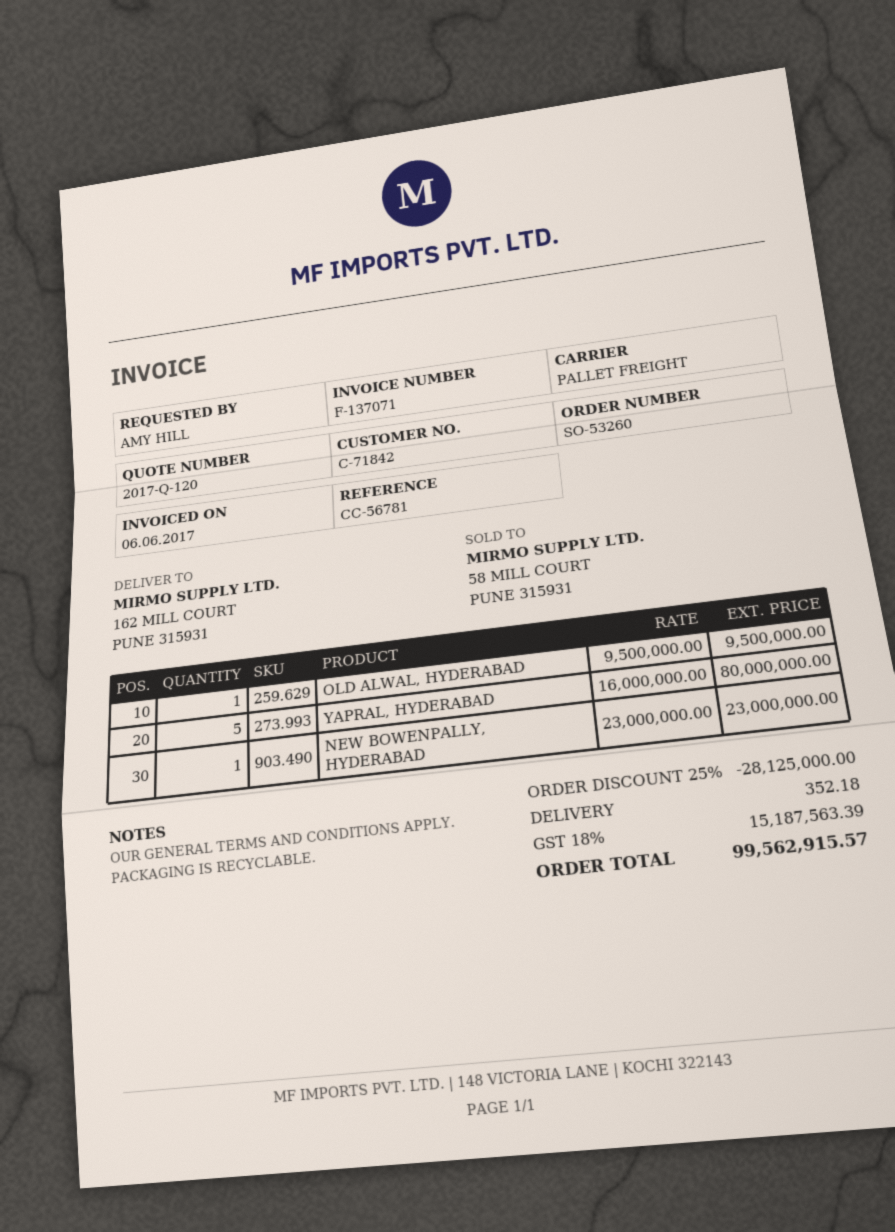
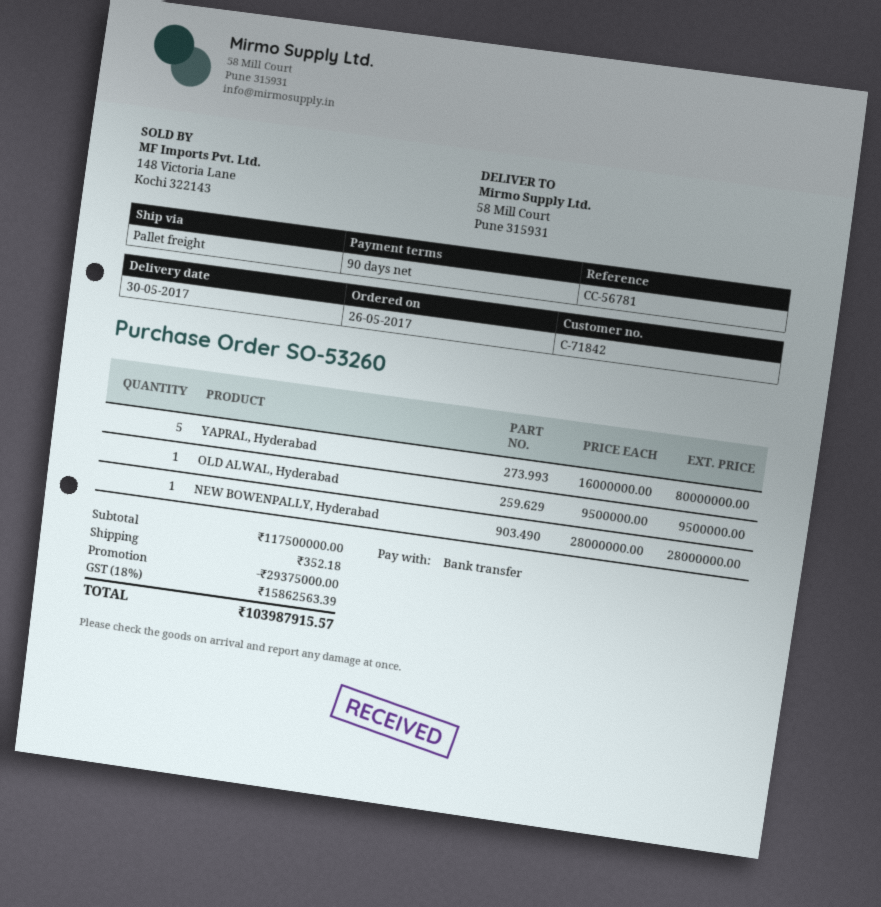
ship to: 162 MILL COURT, PUNE 315931 -> 58 Mill Court, Pune 315931
NEW BOWENPALLY, HYDERABAD: 1 x 23000000.00 = 23000000.00 -> 1 x 28000000.00 = 28000000.00
discount: 28125000.00 -> 29375000.00
tax: 18% = 15187563.39 -> 18% = 15862563.39
total: 99562915.57 -> 103987915.57

